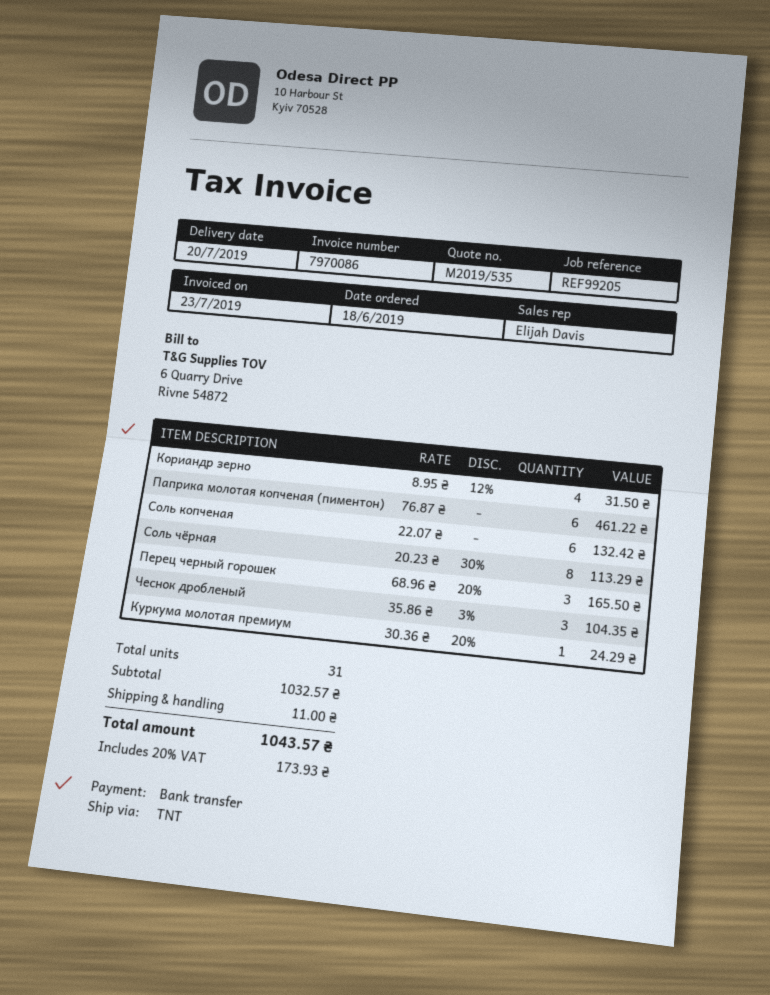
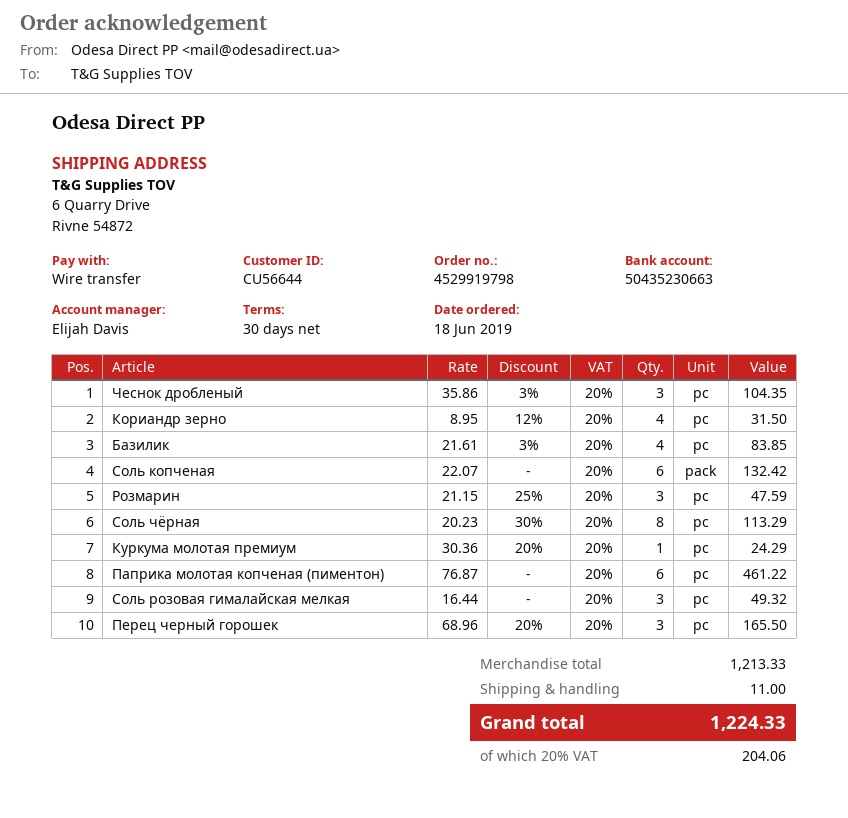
Базилик: none -> 4 x 21.61 - 3% = 83.85
Розмарин: none -> 3 x 21.15 - 25% = 47.59
Соль розовая гималайская мелкая: none -> 3 x 16.44 = 49.32
subtotal: 1032.57 -> 1213.33
tax: 20% = 173.93 -> 20% = 204.06
total: 1043.57 -> 1224.33

